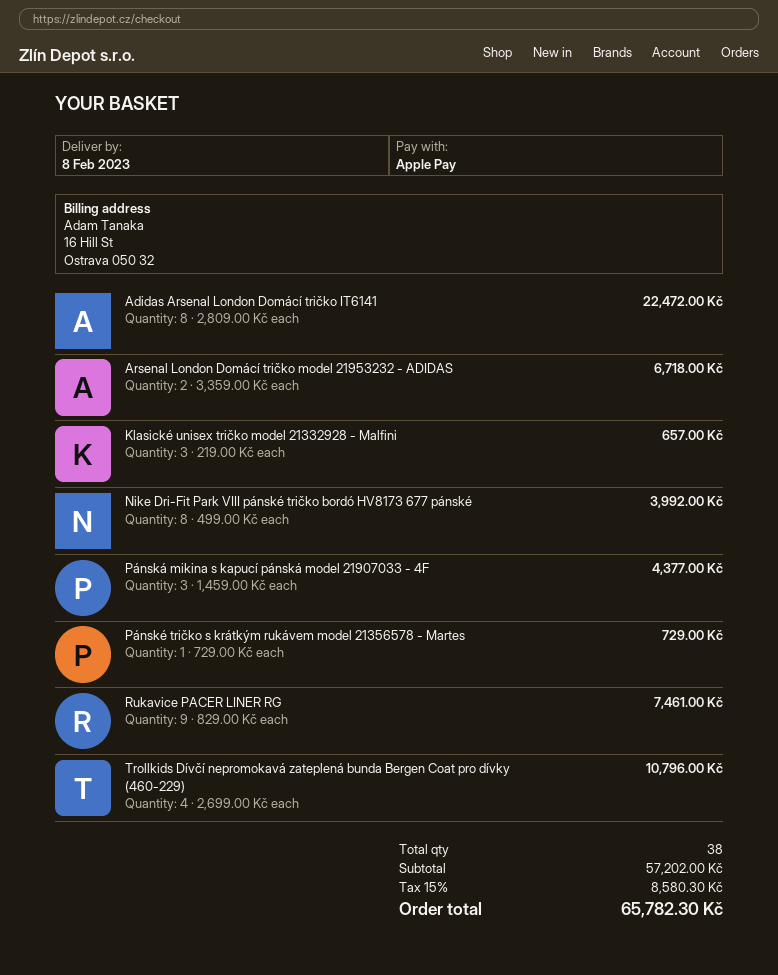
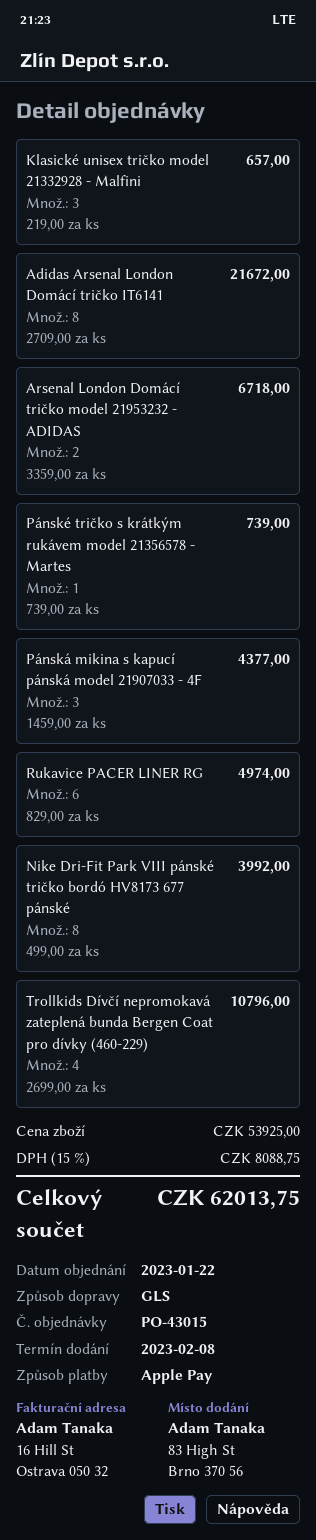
Adidas Arsenal London Domácí tričko IT6141: 8 x 2809.00 = 22472.00 -> 8 x 2709.00 = 21672.00
Pánské tričko s krátkým rukávem model 21356578 - Martes: 1 x 729.00 = 729.00 -> 1 x 739.00 = 739.00
Rukavice PACER LINER RG: 9 x 829.00 = 7461.00 -> 6 x 829.00 = 4974.00
subtotal: 57202.00 -> 53925.00
tax: 15% = 8580.30 -> 15% = 8088.75
total: 65782.30 -> 62013.75

